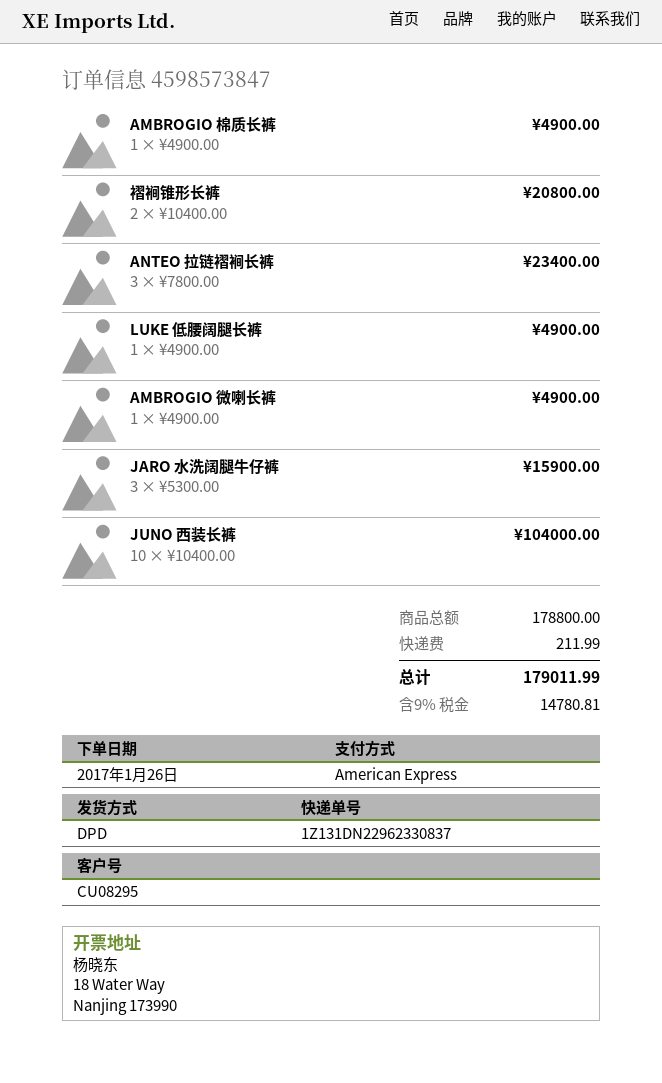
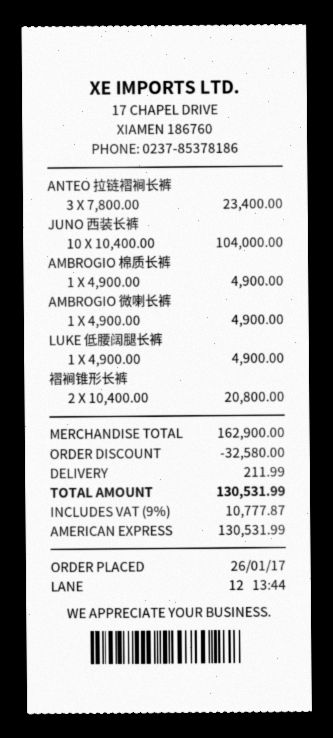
JARO 水洗阔腿牛仔裤: 3 x 5300.00 = 15900.00 -> none
subtotal: 178800.00 -> 162900.00
discount: none -> 32580.00
tax: 9% = 14780.81 -> 9% = 10777.87
total: 179011.99 -> 130531.99

